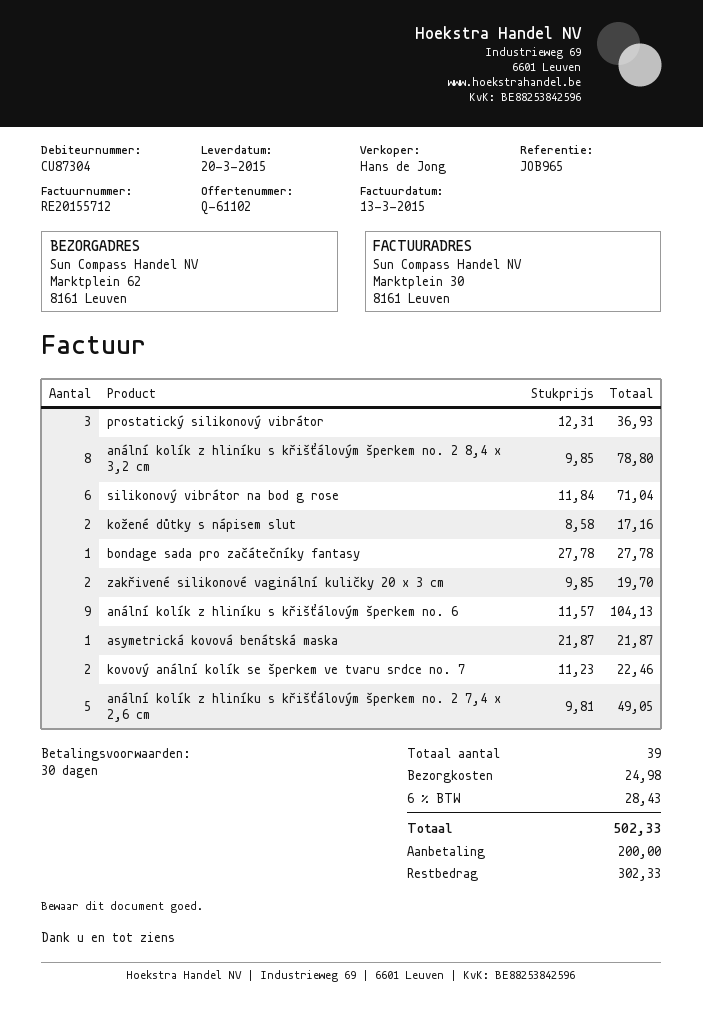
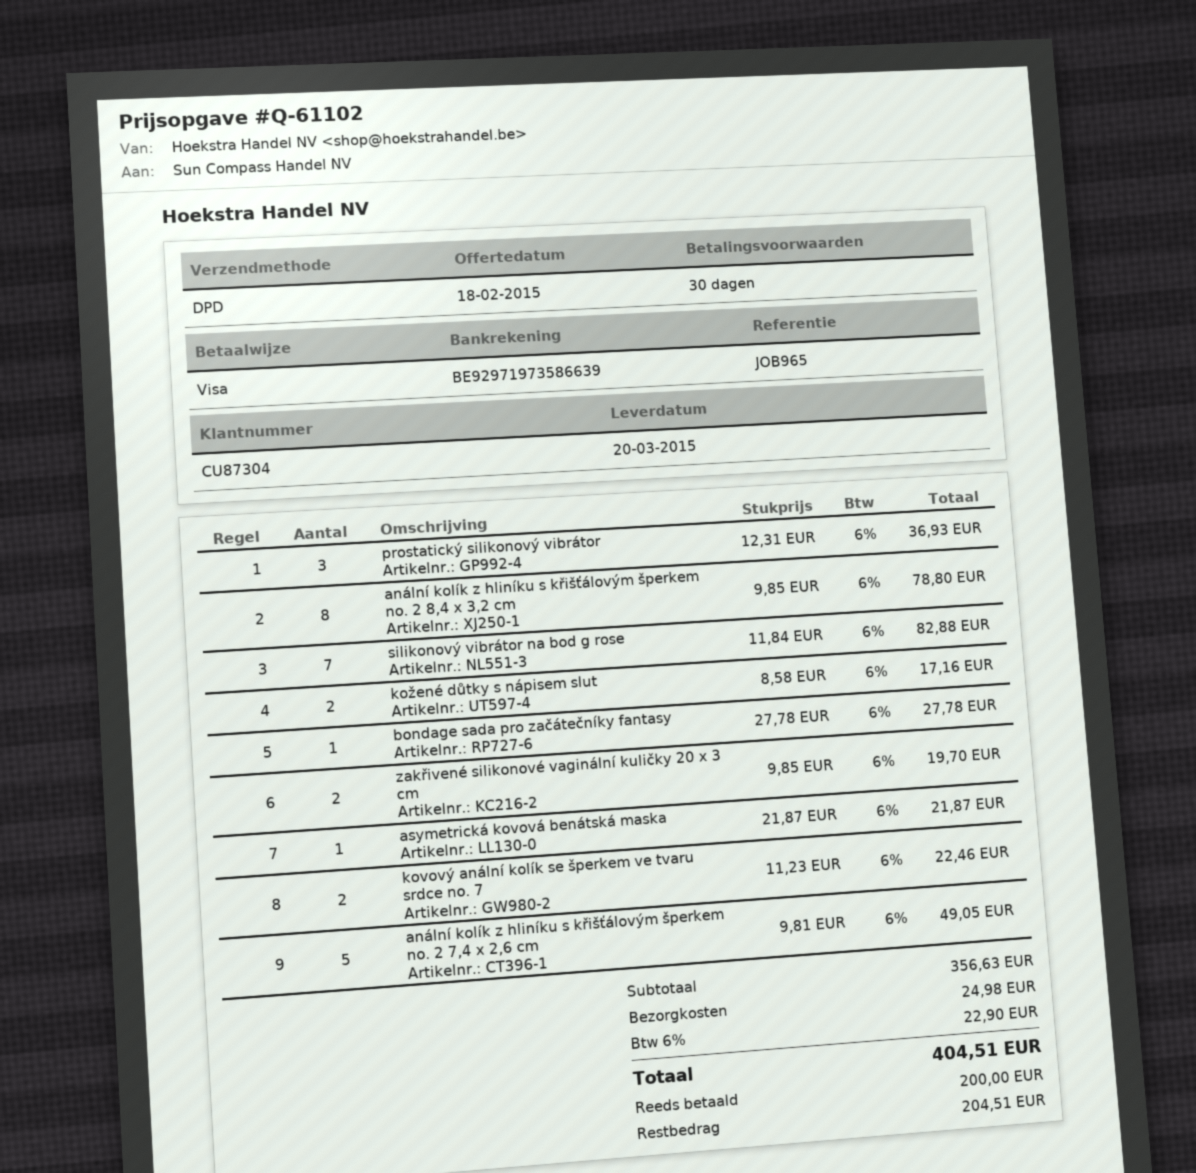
silikonový vibrátor na bod g rose: 6 x 11.84 = 71.04 -> 7 x 11.84 = 82.88
anální kolík z hliníku s křišťálovým šperkem no. 6: 9 x 11.57 = 104.13 -> none
tax: 6% = 28.43 -> 6% = 22.90
total: 502.33 -> 404.51
balance: 302.33 -> 204.51

